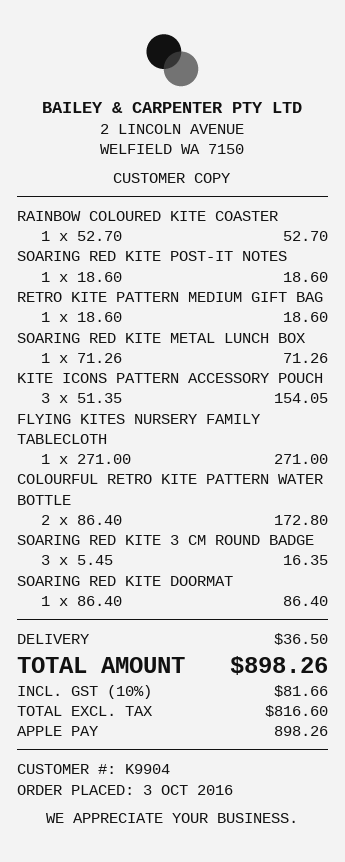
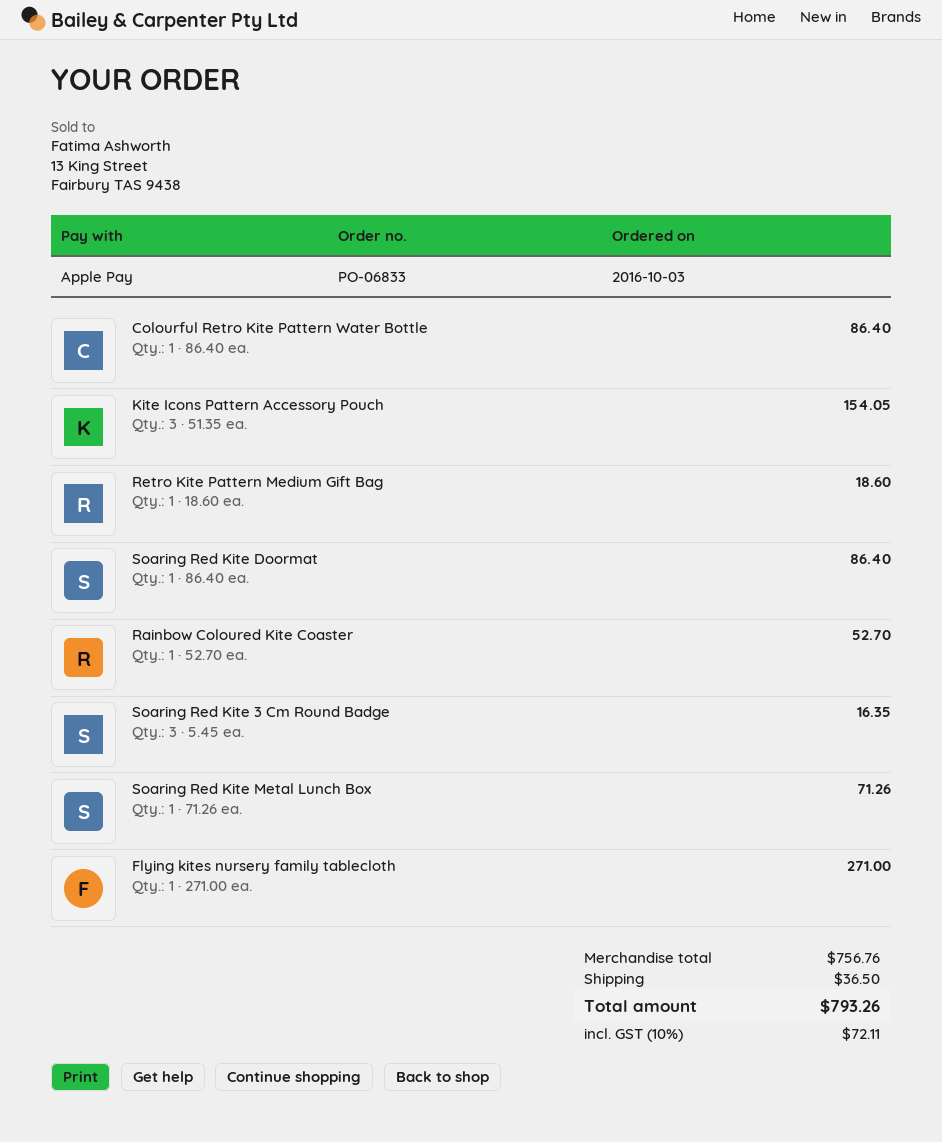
SOARING RED KITE POST-IT NOTES: 1 x 18.60 = 18.60 -> none
COLOURFUL RETRO KITE PATTERN WATER BOTTLE: 2 x 86.40 = 172.80 -> 1 x 86.40 = 86.40
tax: 10% = 81.66 -> 10% = 72.11
total: 898.26 -> 793.26

